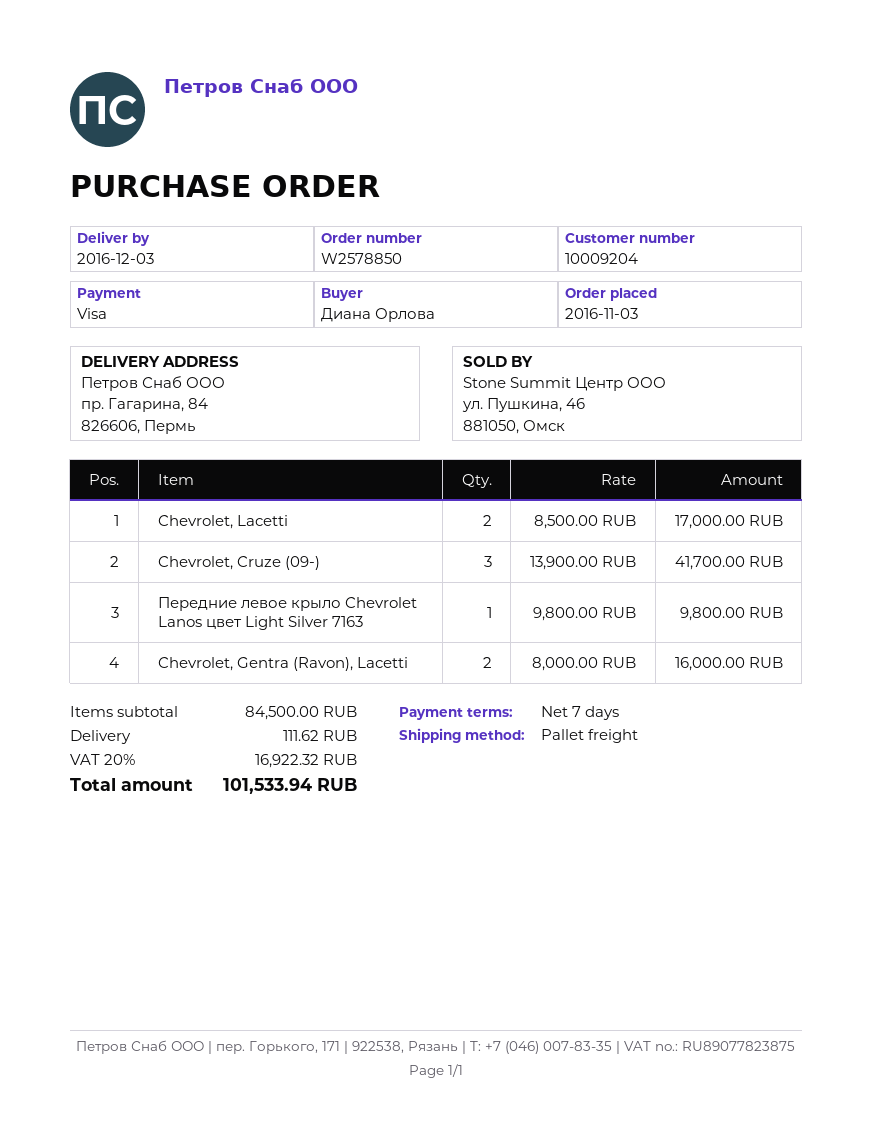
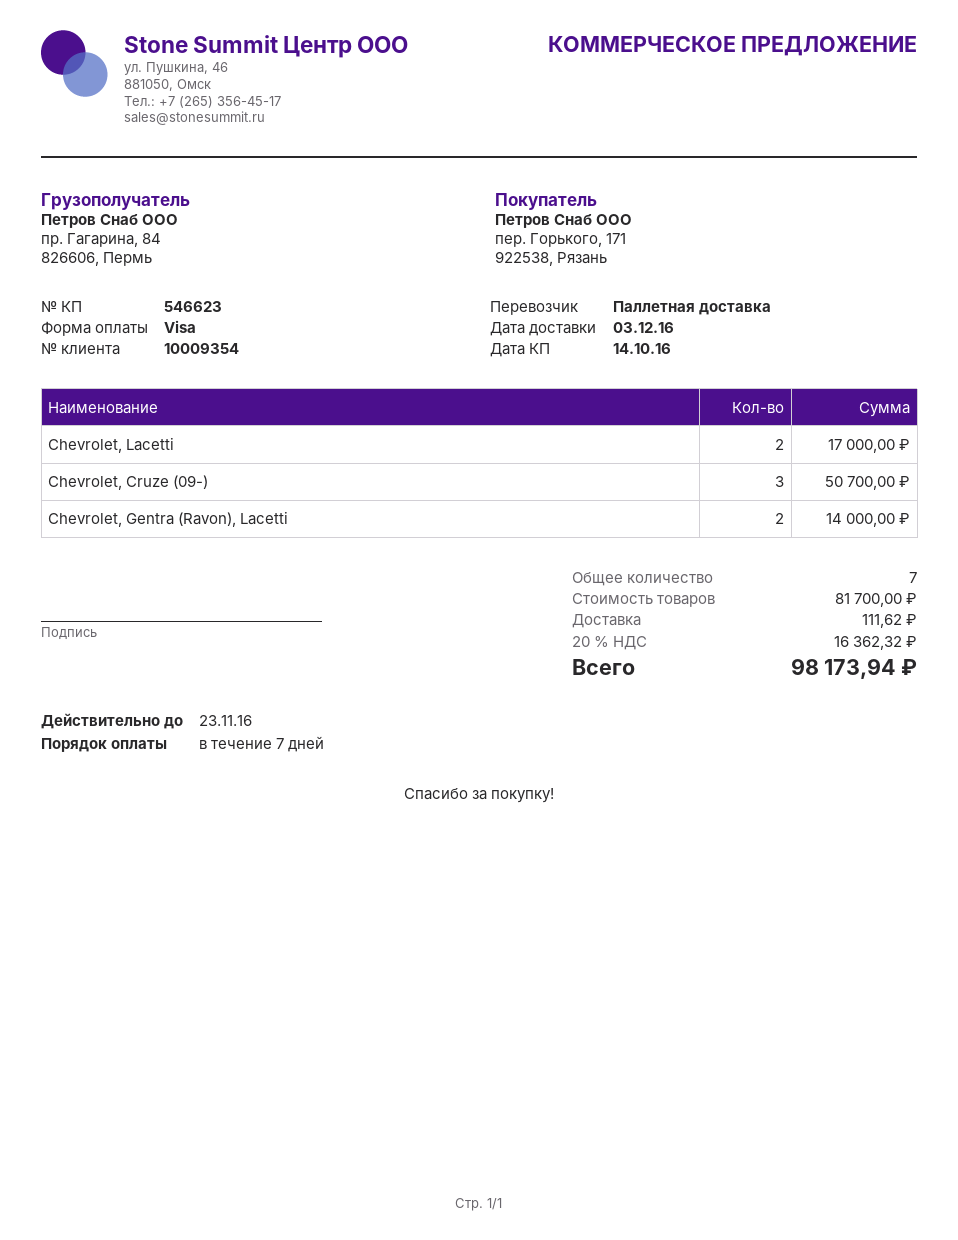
customer number: 10009204 -> 10009354
Chevrolet, Cruze (09-): 3 for 41700.00 -> 3 for 50700.00
Передние левое крыло Chevrolet Lanos цвет Light Silver 7163: 1 for 9800.00 -> none
Chevrolet, Gentra (Ravon), Lacetti: 2 for 16000.00 -> 2 for 14000.00
subtotal: 84500.00 -> 81700.00
tax: 20% = 16922.32 -> 20% = 16362.32
total: 101533.94 -> 98173.94

